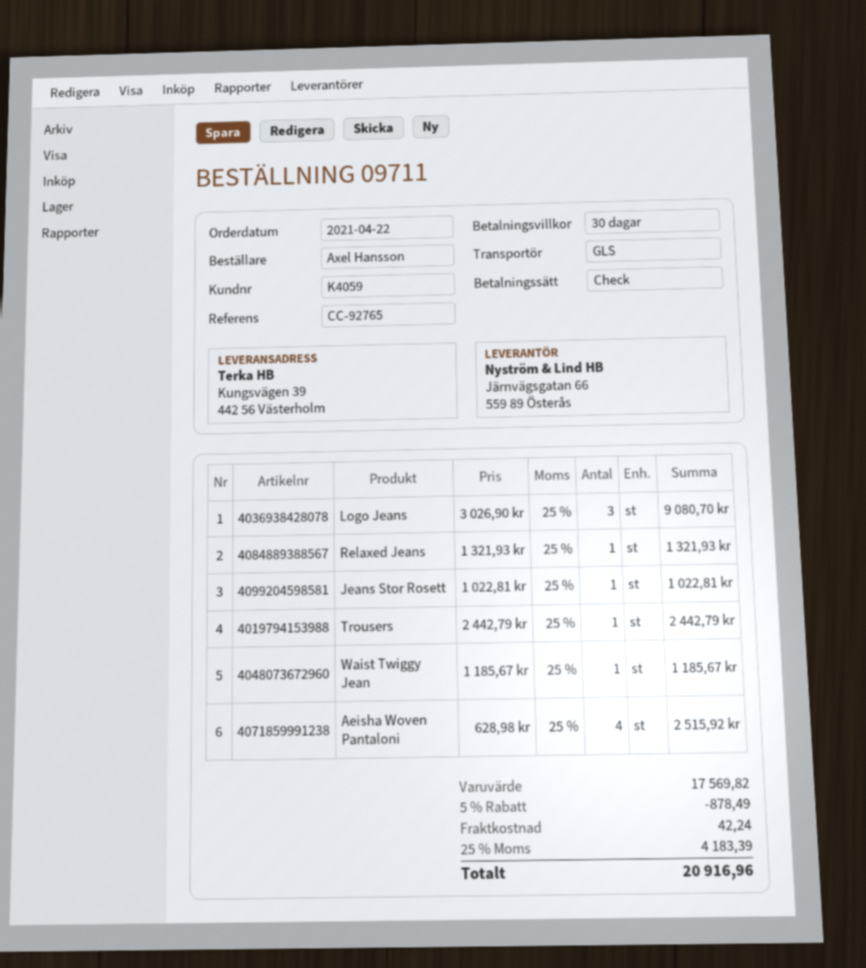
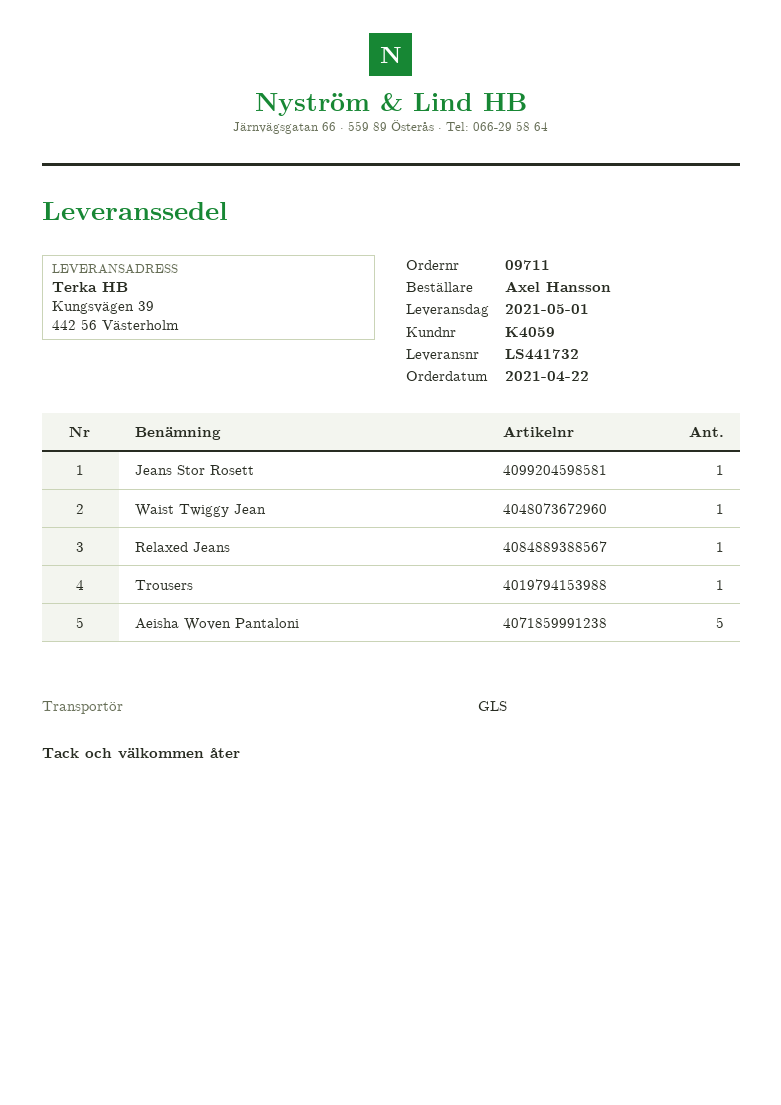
Logo Jeans: 3 -> none
Aeisha Woven Pantaloni: 4 -> 5

